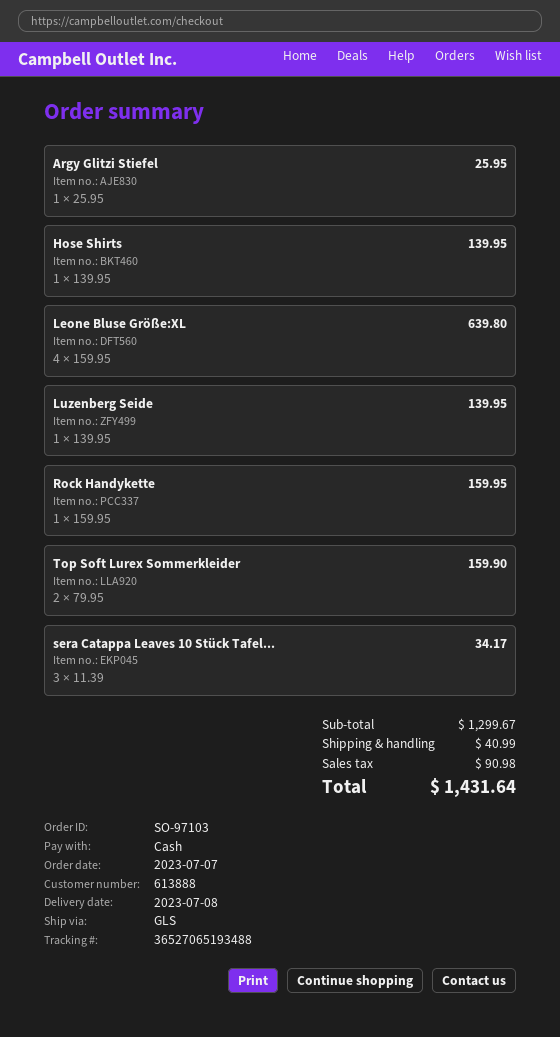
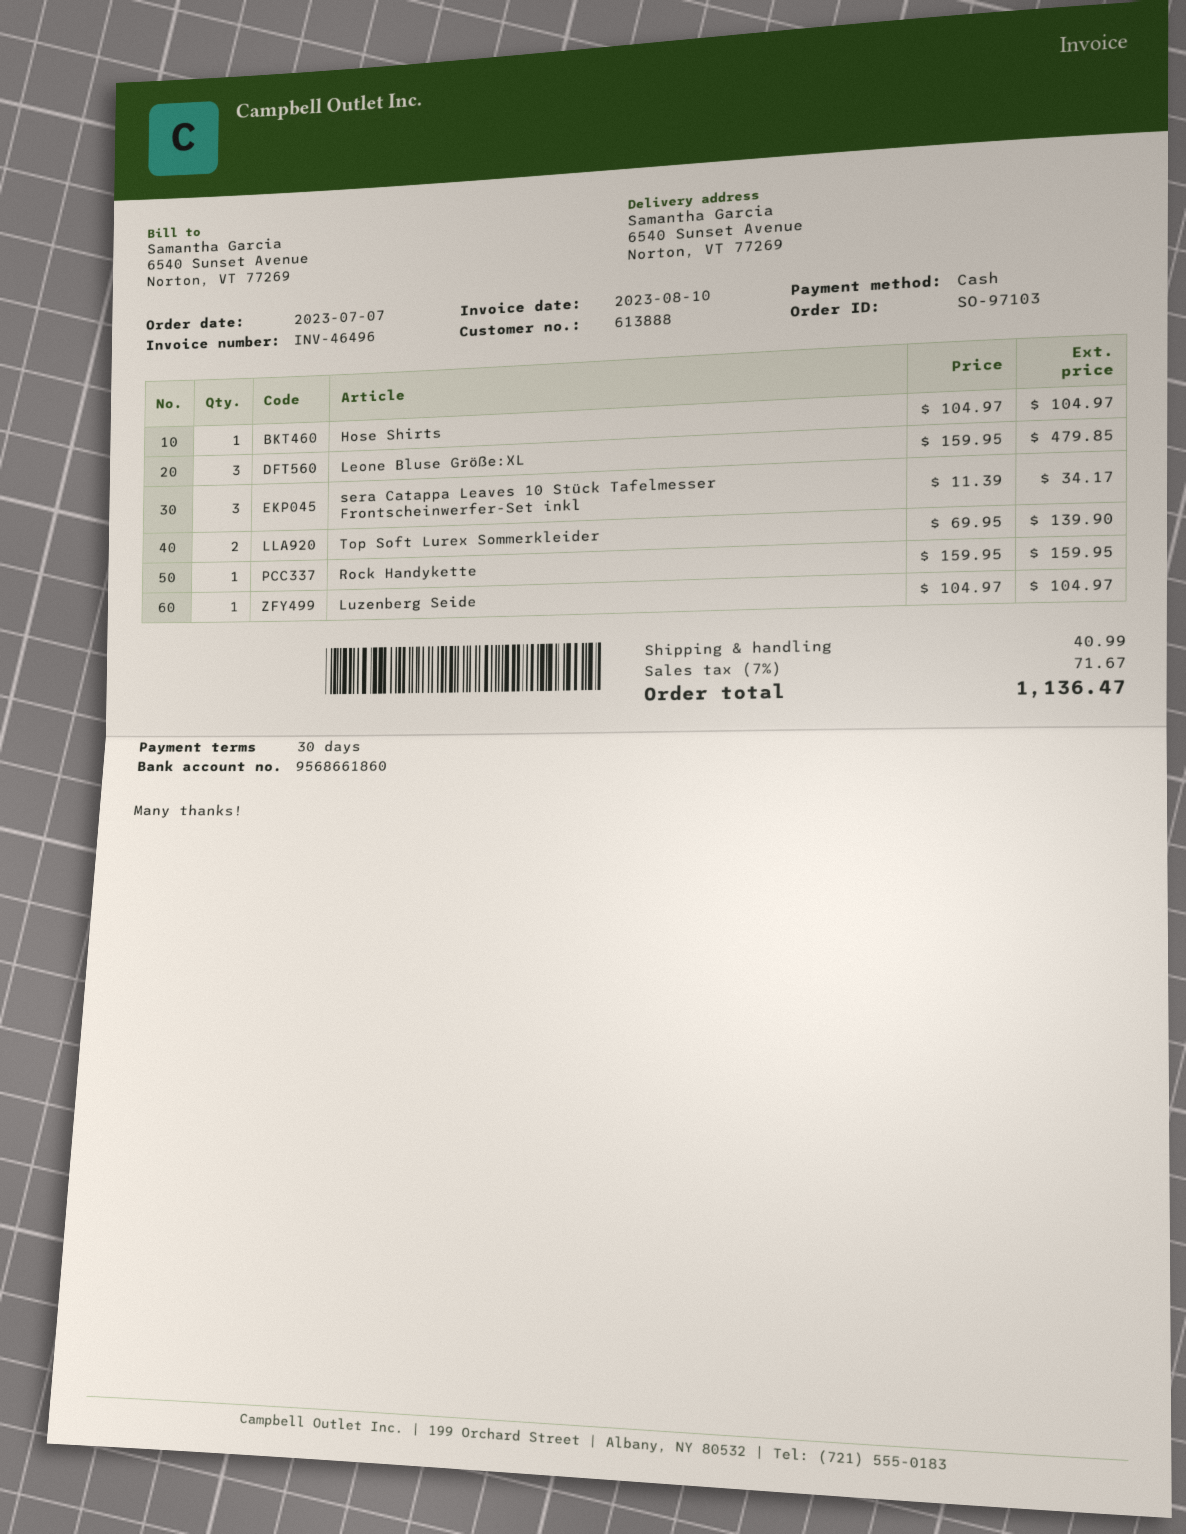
Argy Glitzi Stiefel: 1 x 25.95 = 25.95 -> none
Hose Shirts: 1 x 139.95 = 139.95 -> 1 x 104.97 = 104.97
Leone Bluse Größe:XL: 4 x 159.95 = 639.80 -> 3 x 159.95 = 479.85
Luzenberg Seide: 1 x 139.95 = 139.95 -> 1 x 104.97 = 104.97
Top Soft Lurex Sommerkleider: 2 x 79.95 = 159.90 -> 2 x 69.95 = 139.90
tax: 90.98 -> 71.67
total: 1431.64 -> 1136.47

